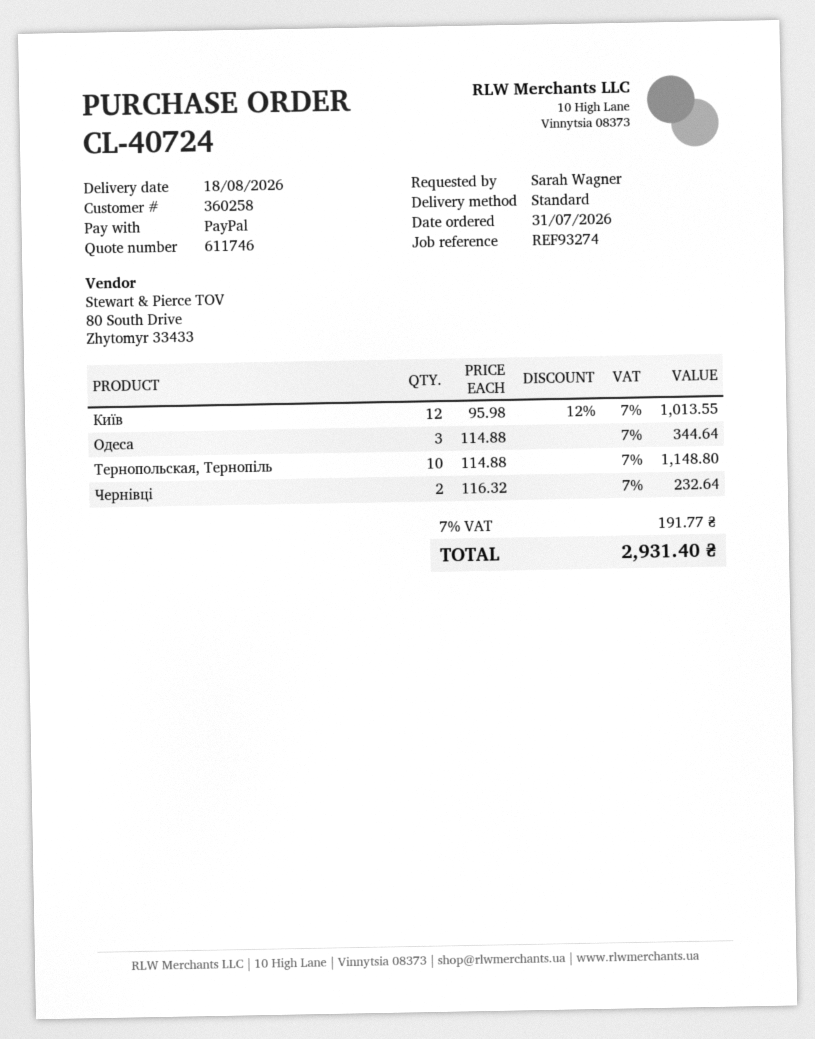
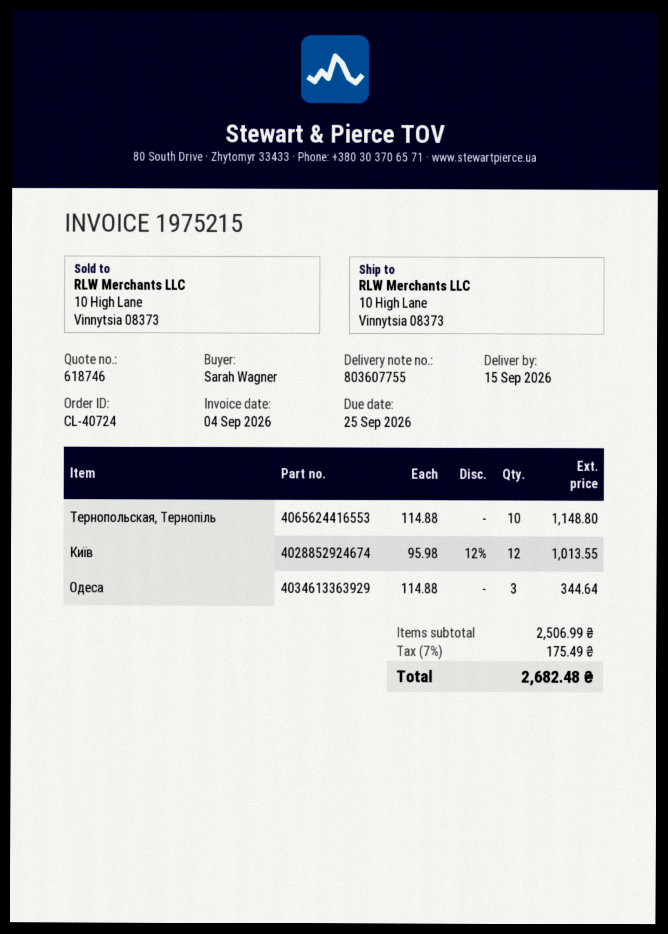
quote number: 611746 -> 618746
delivery date: 2026-08-18 -> 2026-09-15
Чернівці: 2 x 116.32 = 232.64 -> none
tax: 7% = 191.77 -> 7% = 175.49
total: 2931.40 -> 2682.48

